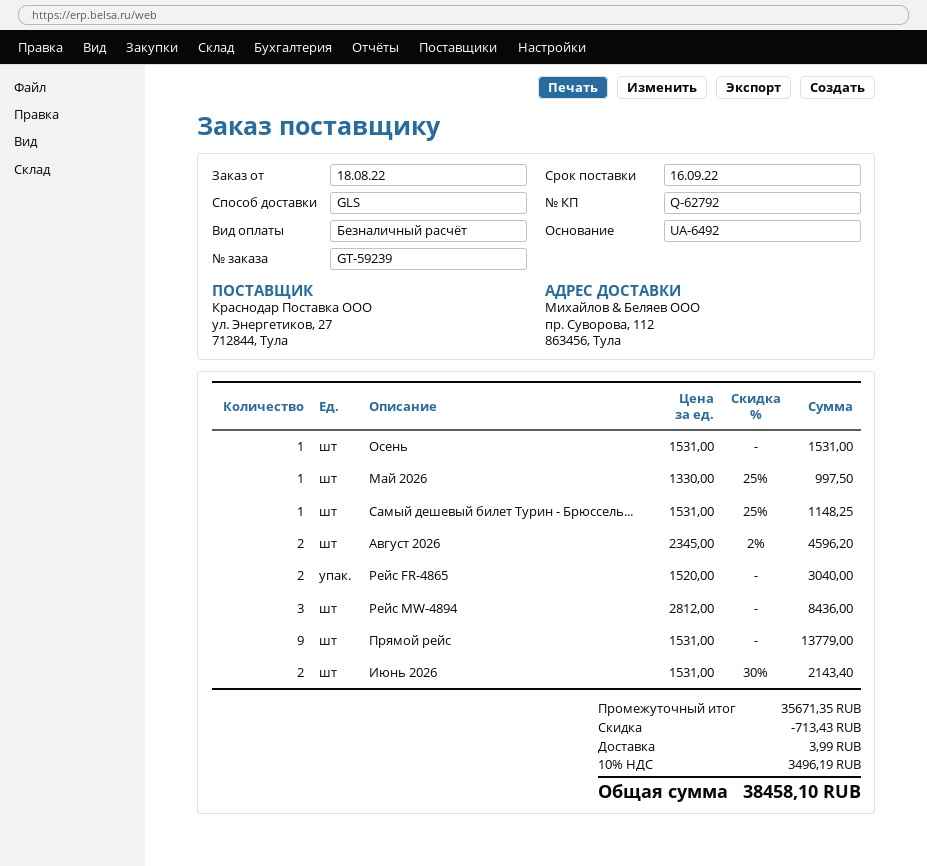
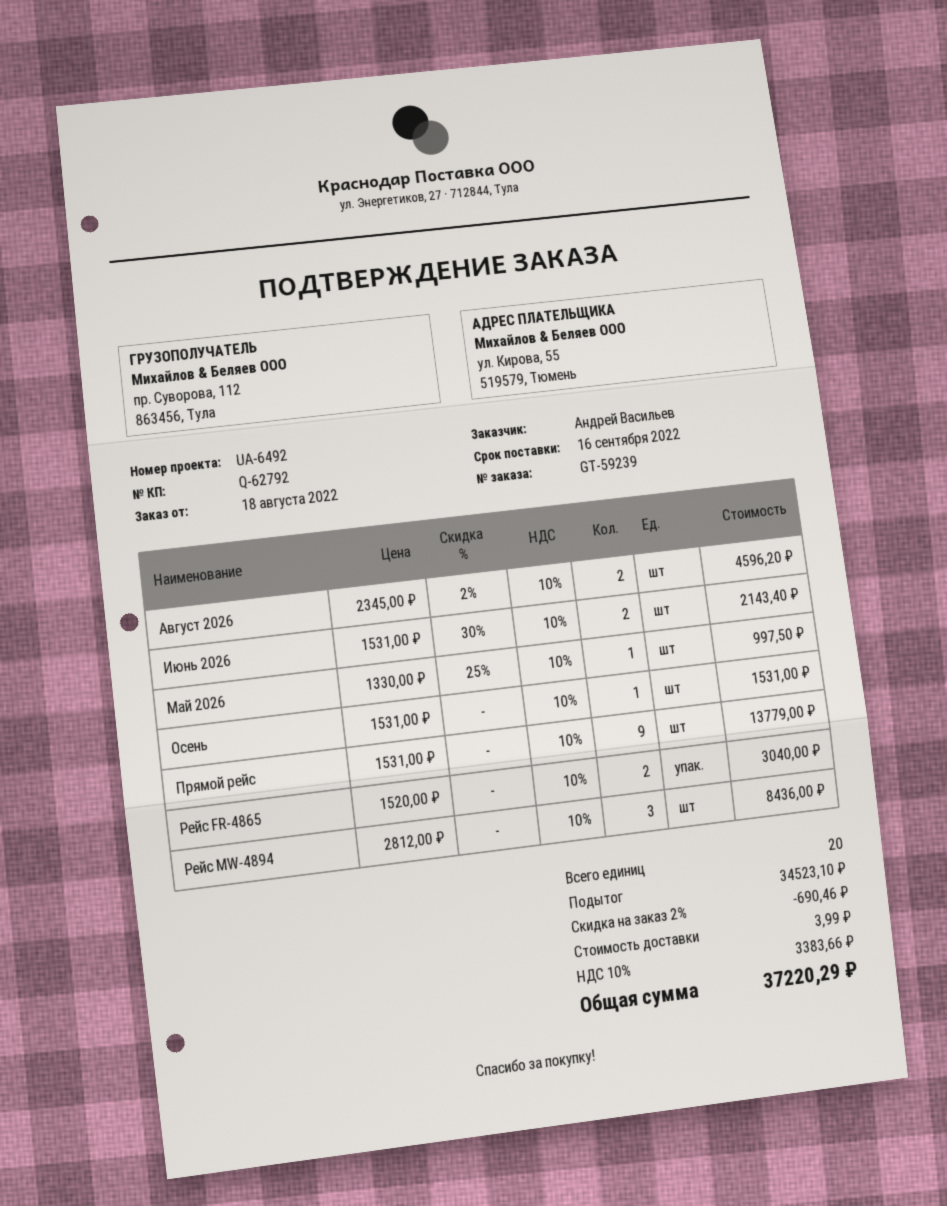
Самый дешевый билет Турин - Брюссель...: 1 x 1531.00 - 25% = 1148.25 -> none
subtotal: 35671.35 -> 34523.10
discount: 713.43 -> 690.46
tax: 10% = 3496.19 -> 10% = 3383.66
total: 38458.10 -> 37220.29

